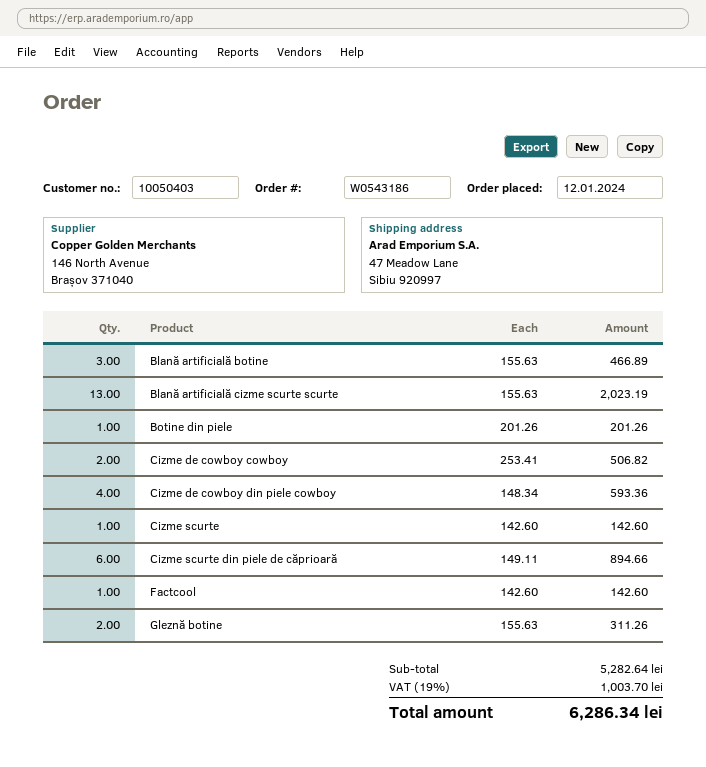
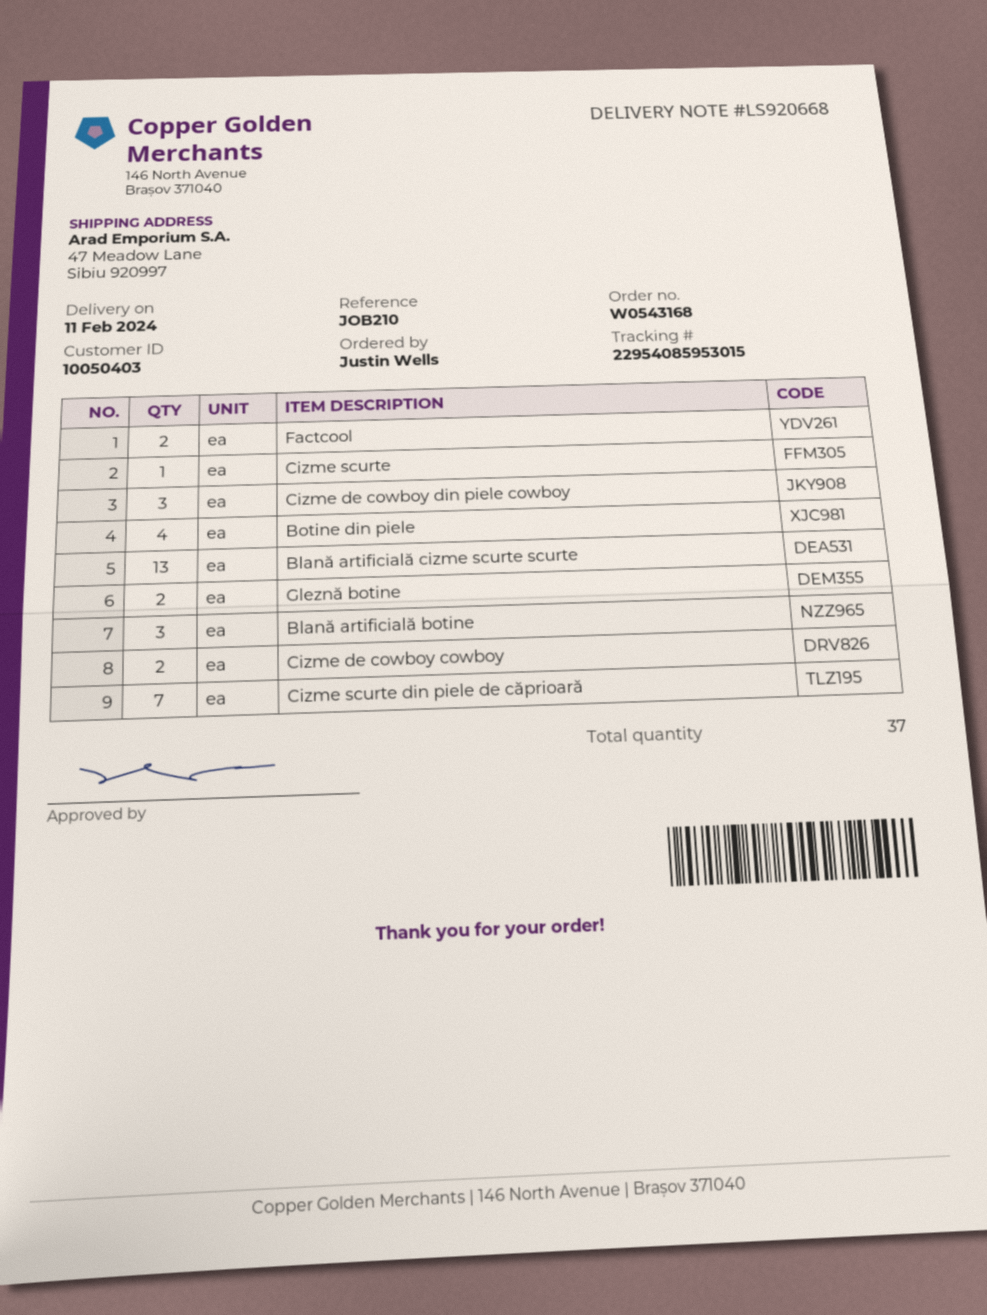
order number: W0543186 -> W0543168
Botine din piele: 1 -> 4
Cizme de cowboy din piele cowboy: 4 -> 3
Cizme scurte din piele de căprioară: 6 -> 7
Factcool: 1 -> 2

